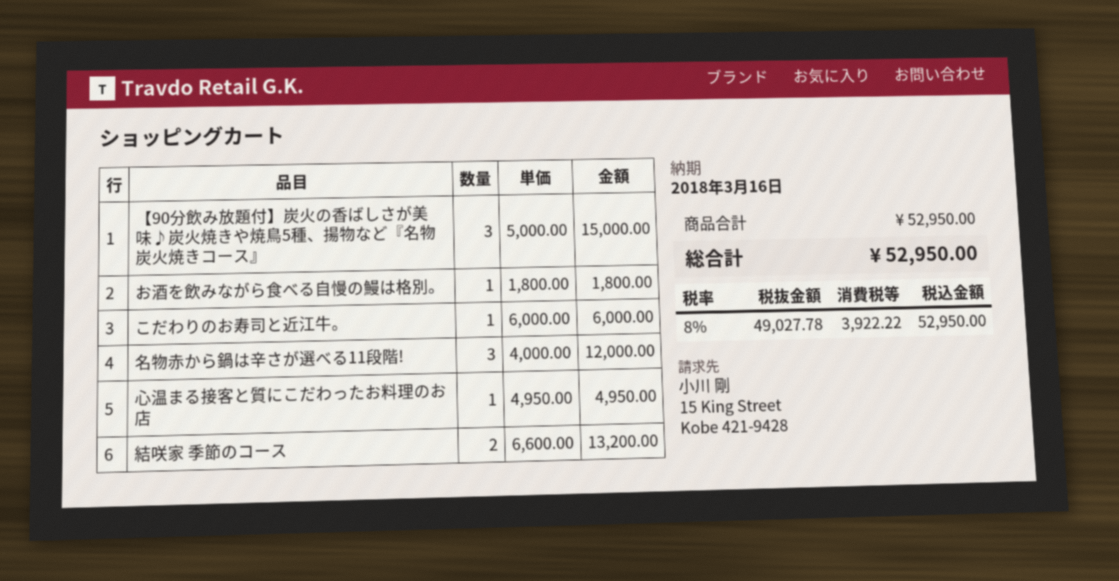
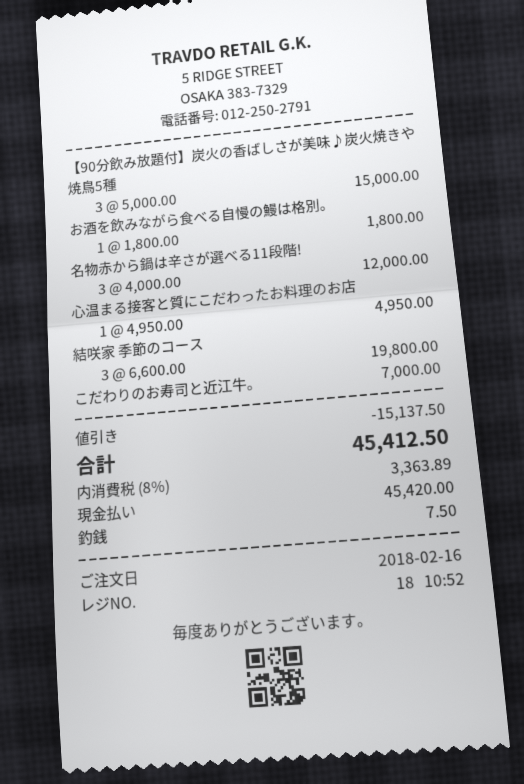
こだわりのお寿司と近江牛。: 1 x 6000.00 = 6000.00 -> 1 x 7000.00 = 7000.00
結咲家 季節のコース: 2 x 6600.00 = 13200.00 -> 3 x 6600.00 = 19800.00
discount: none -> 15137.50
tax: 8% = 3922.22 -> 8% = 3363.89
total: 52950.00 -> 45412.50

